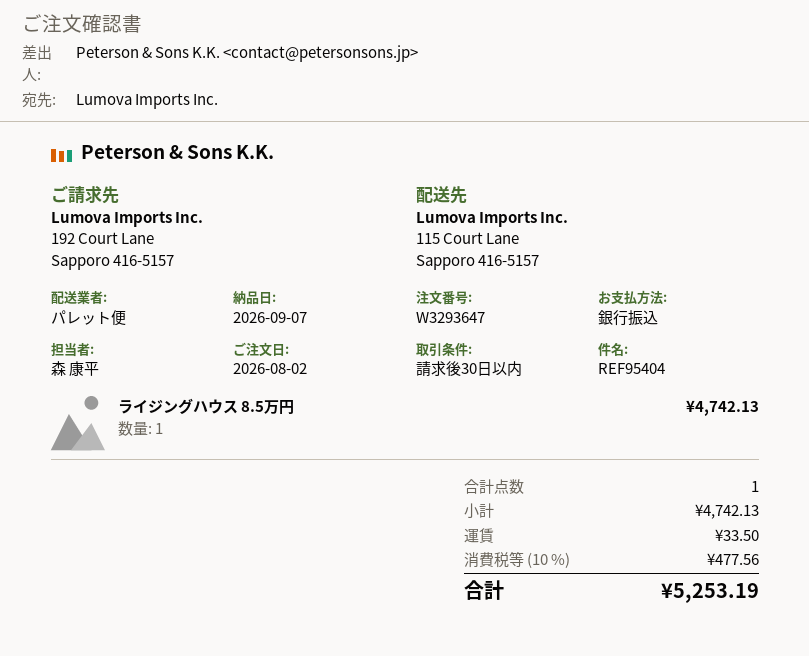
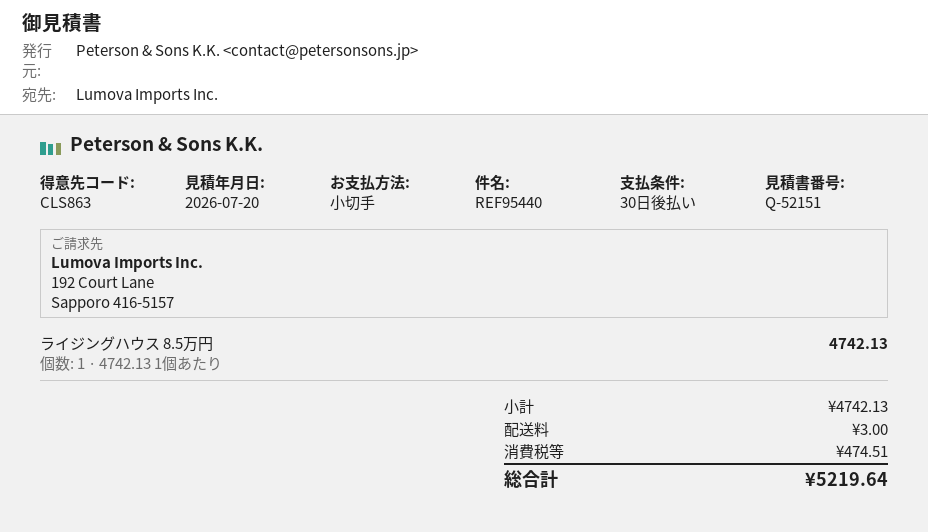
reference: REF95404 -> REF95440
payment method: bank transfer -> cheque
shipping: 33.50 -> 3.00
tax: 477.56 -> 474.51
total: 5253.19 -> 5219.64

